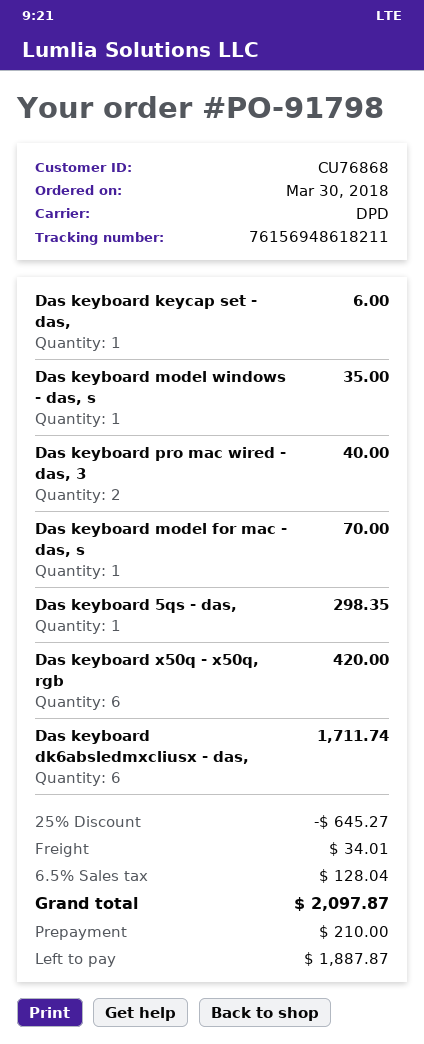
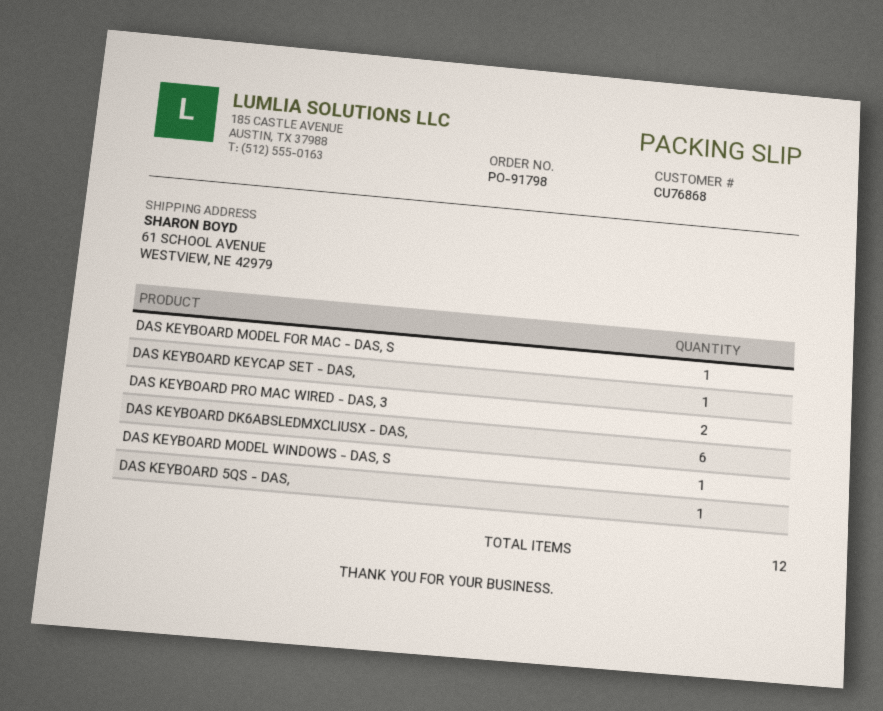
Das keyboard x50q - x50q, rgb: 6 -> none

